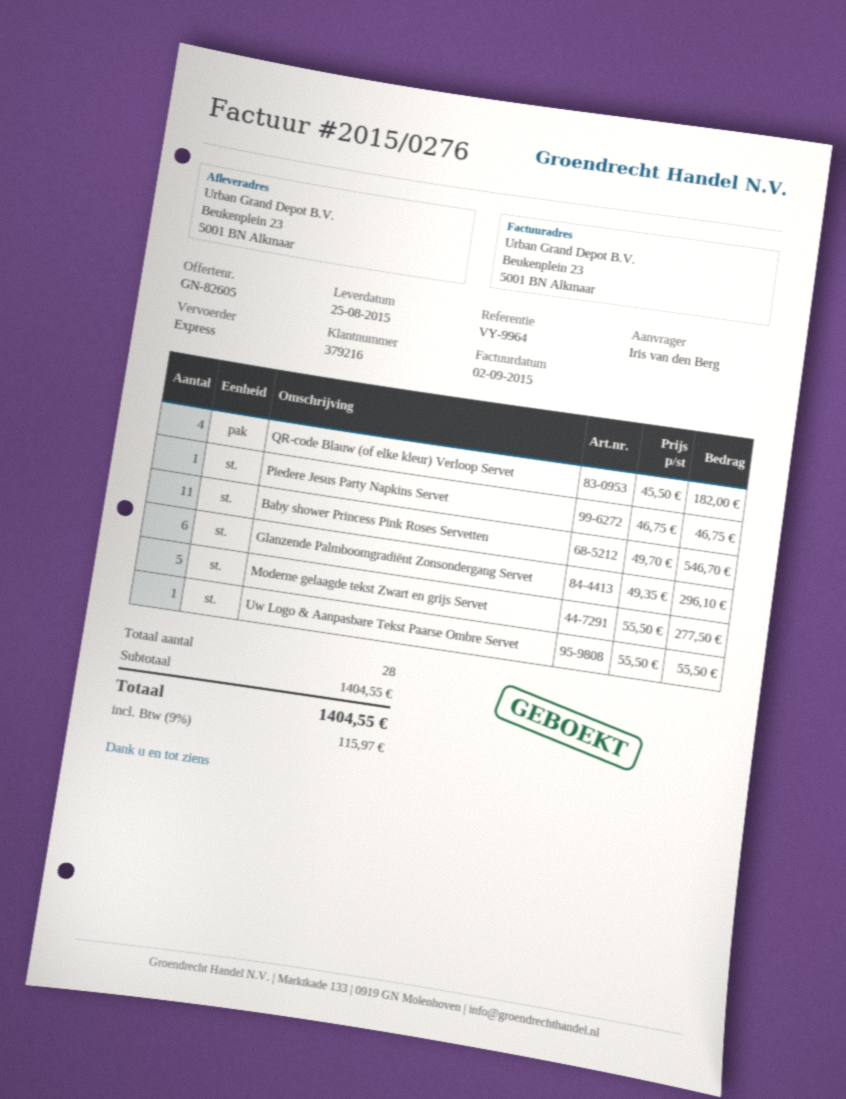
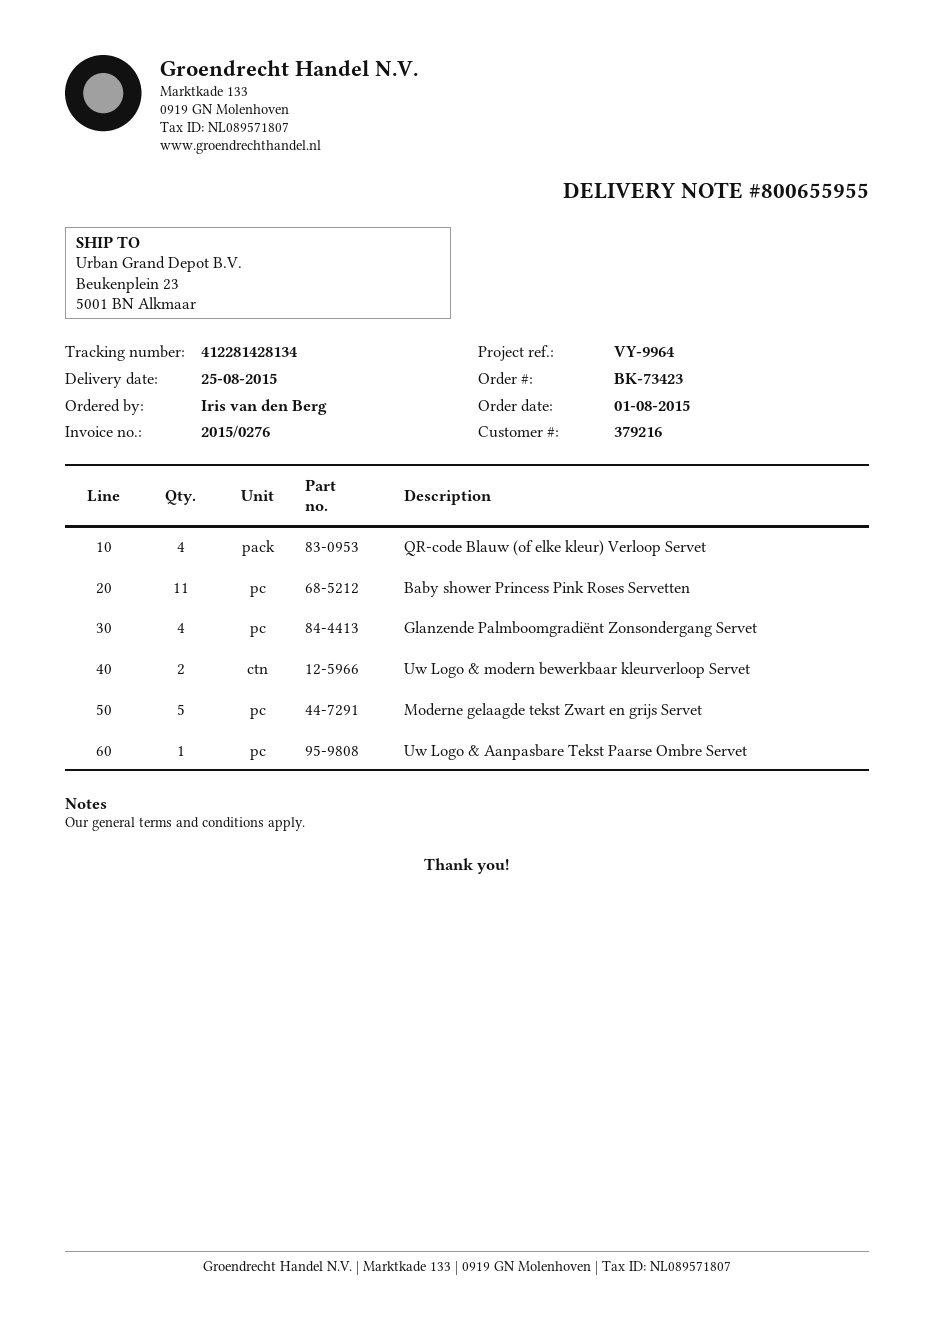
Piedere Jesus Party Napkins Servet: 1 -> none
Glanzende Palmboomgradiënt Zonsondergang Servet: 6 -> 4
Uw Logo & modern bewerkbaar kleurverloop Servet: none -> 2

